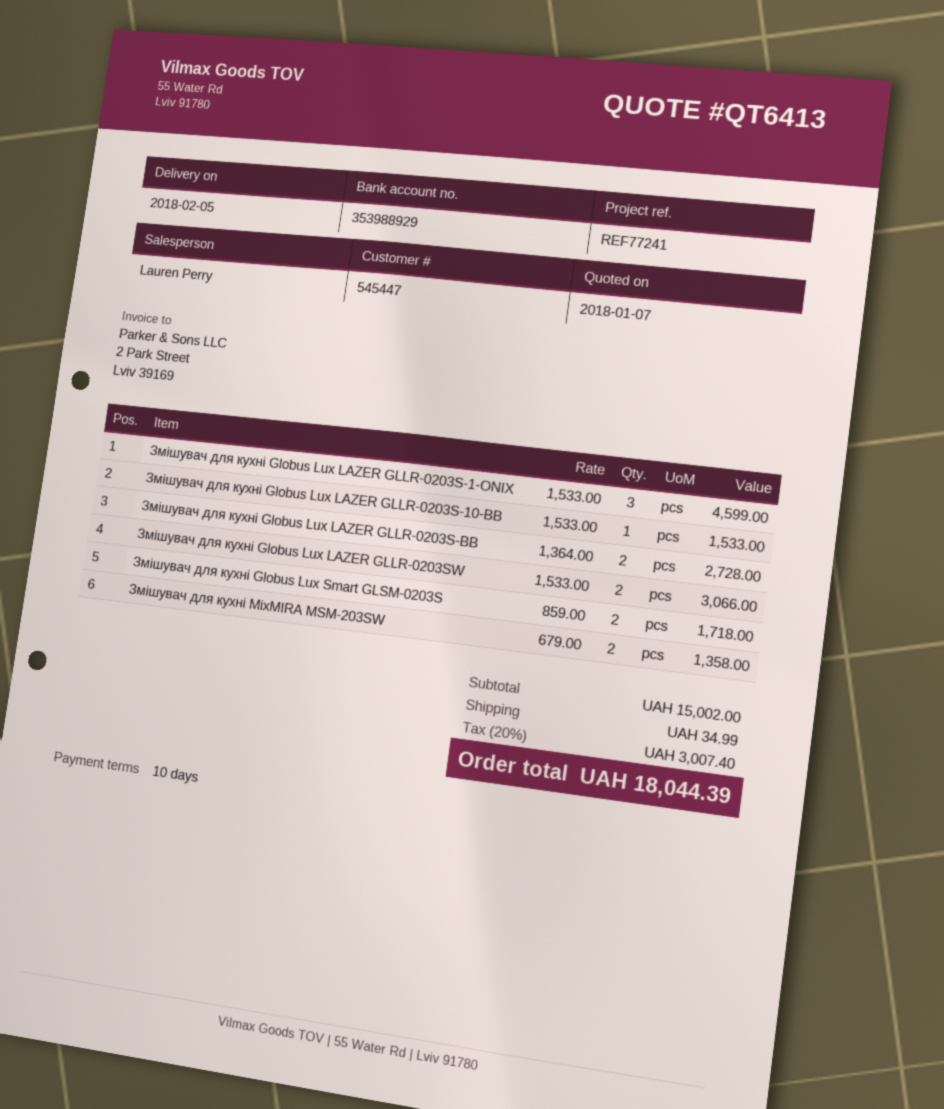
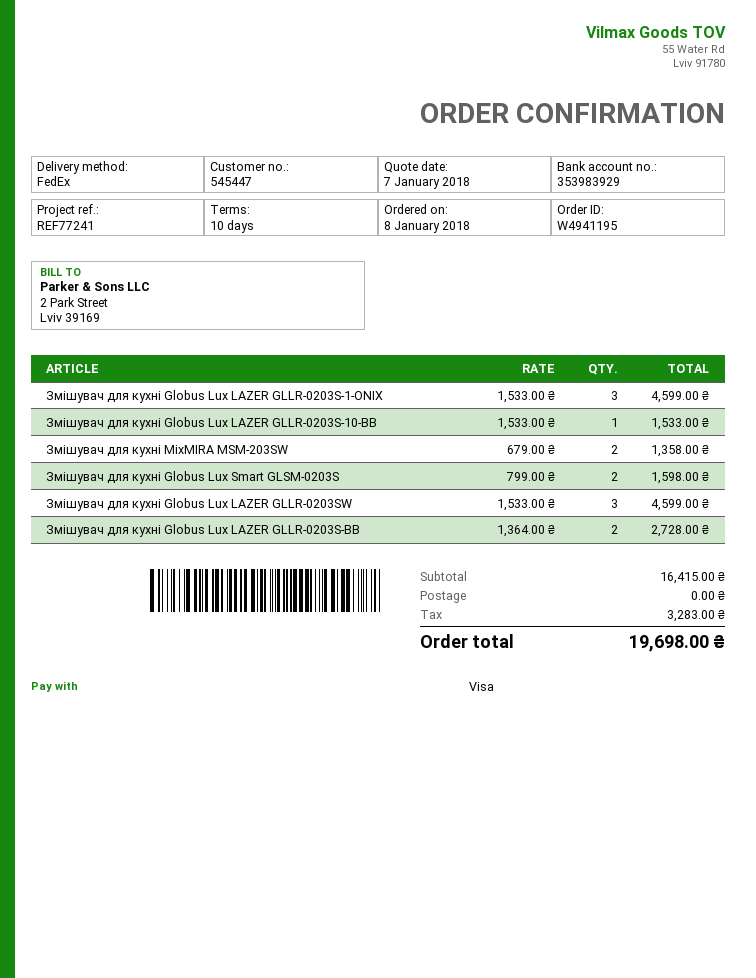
bank account: 353988929 -> 353983929
Змішувач для кухні Globus Lux LAZER GLLR-0203SW: 2 x 1533.00 = 3066.00 -> 3 x 1533.00 = 4599.00
Змішувач для кухні Globus Lux Smart GLSM-0203S: 2 x 859.00 = 1718.00 -> 2 x 799.00 = 1598.00
subtotal: 15002.00 -> 16415.00
shipping: 34.99 -> 0.00
tax: 3007.40 -> 3283.00
total: 18044.39 -> 19698.00

